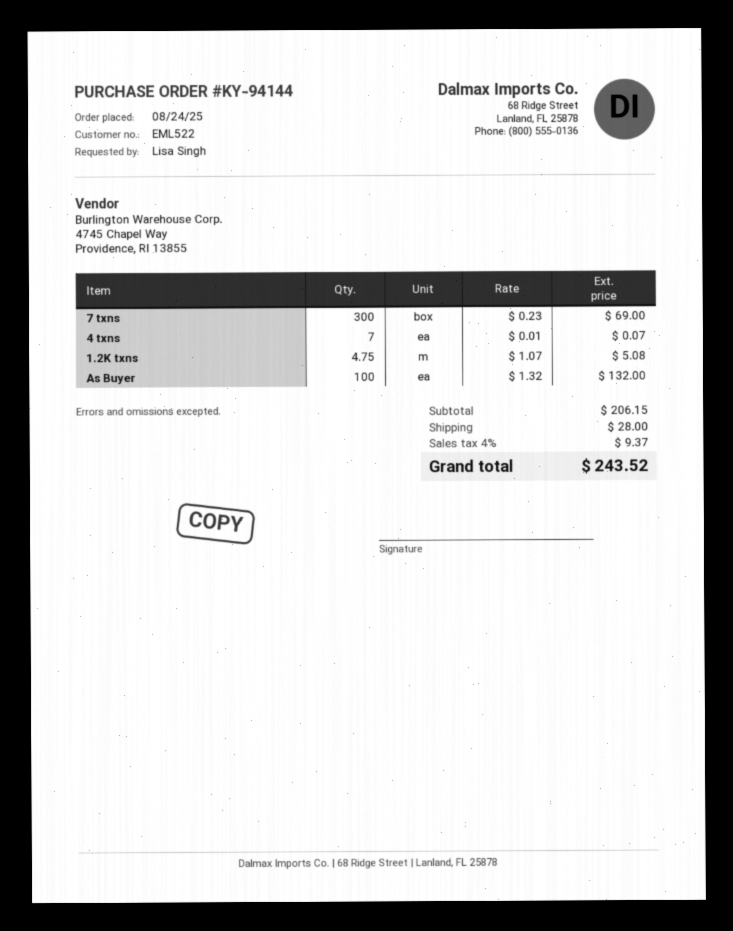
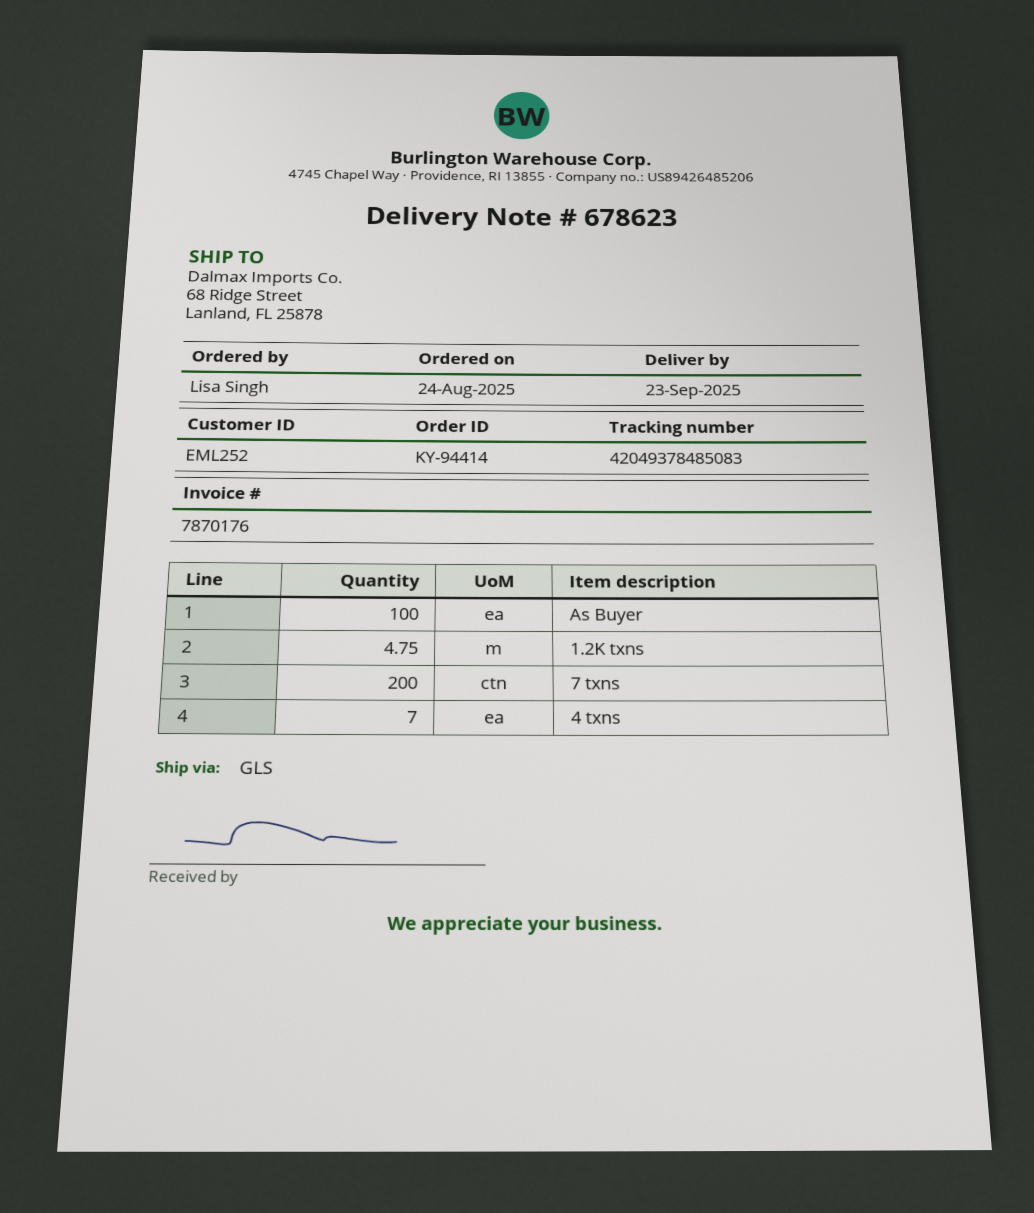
order number: KY-94144 -> KY-94414
customer number: EML522 -> EML252
7 txns: 300 -> 200

